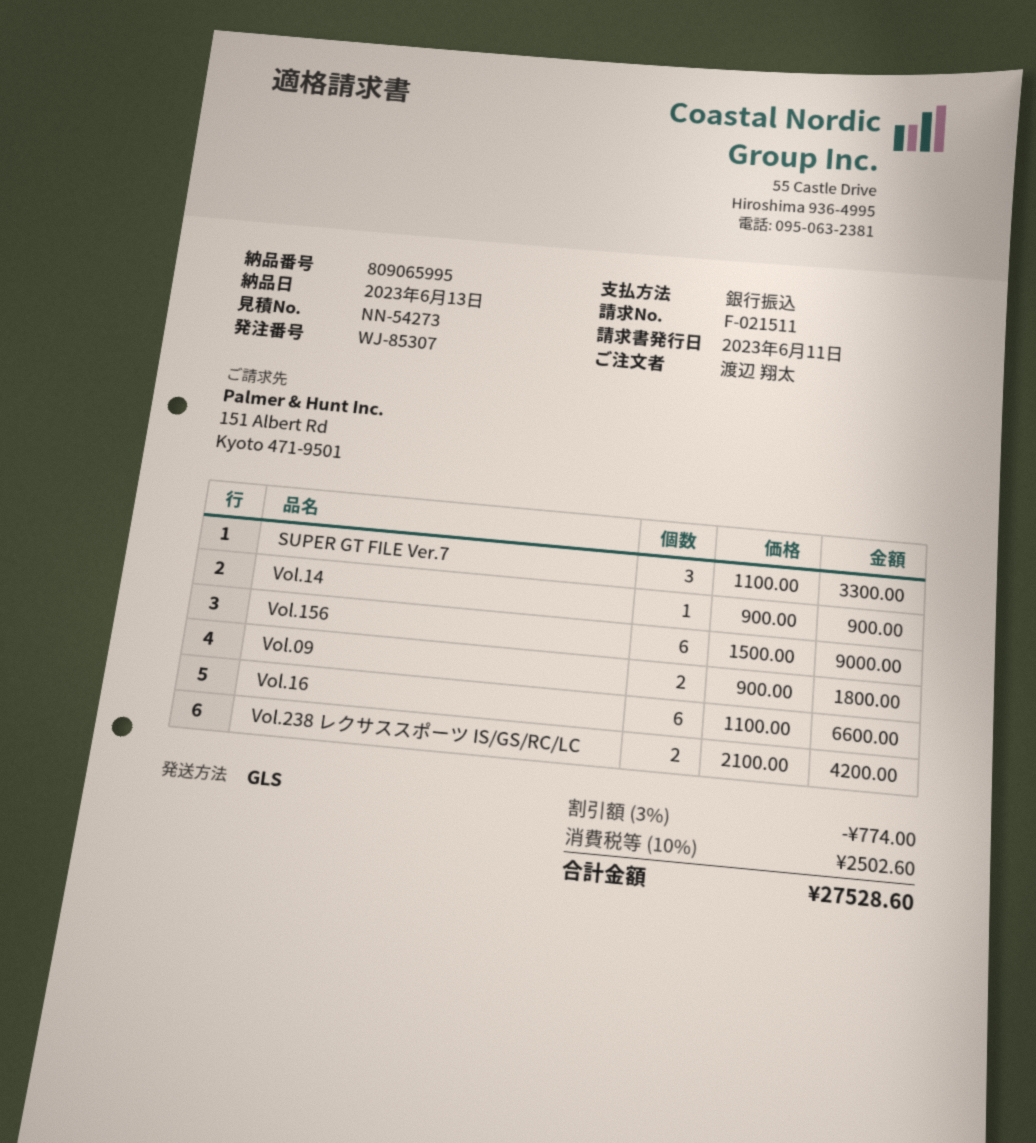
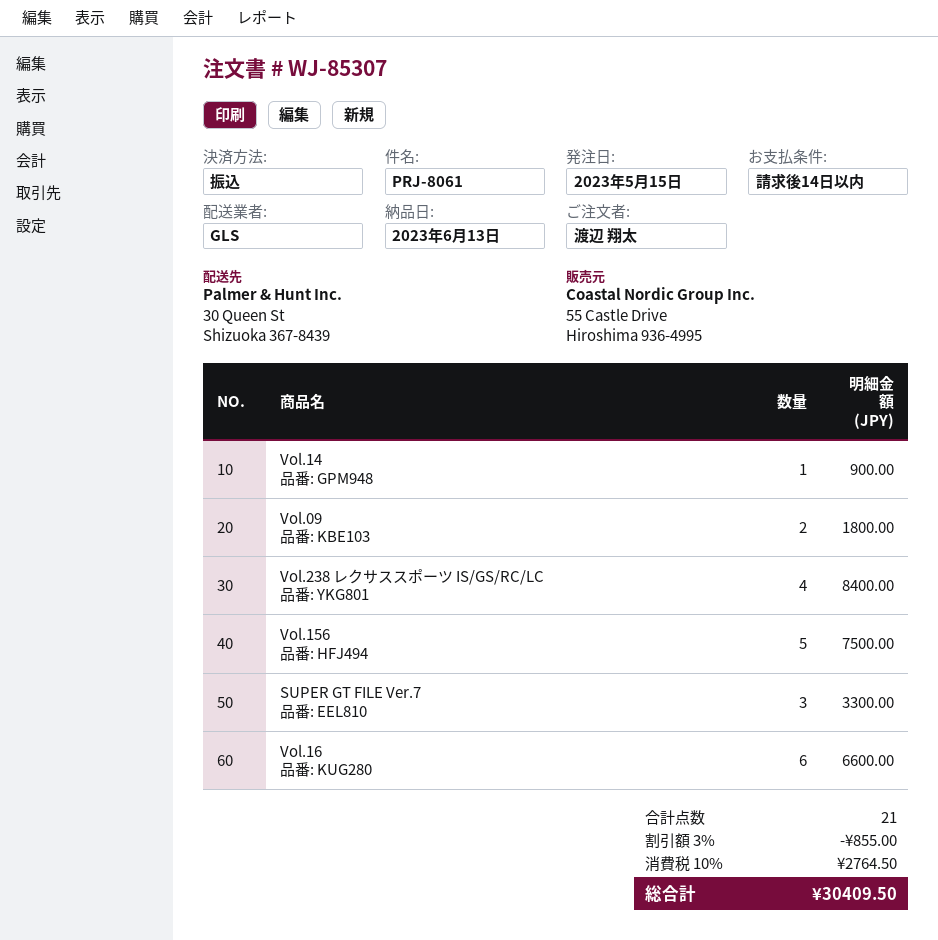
Vol.156: 6 for 9000.00 -> 5 for 7500.00
Vol.238 レクサススポーツ IS/GS/RC/LC: 2 for 4200.00 -> 4 for 8400.00
discount: 3% = 774.00 -> 3% = 855.00
tax: 10% = 2502.60 -> 10% = 2764.50
total: 27528.60 -> 30409.50

